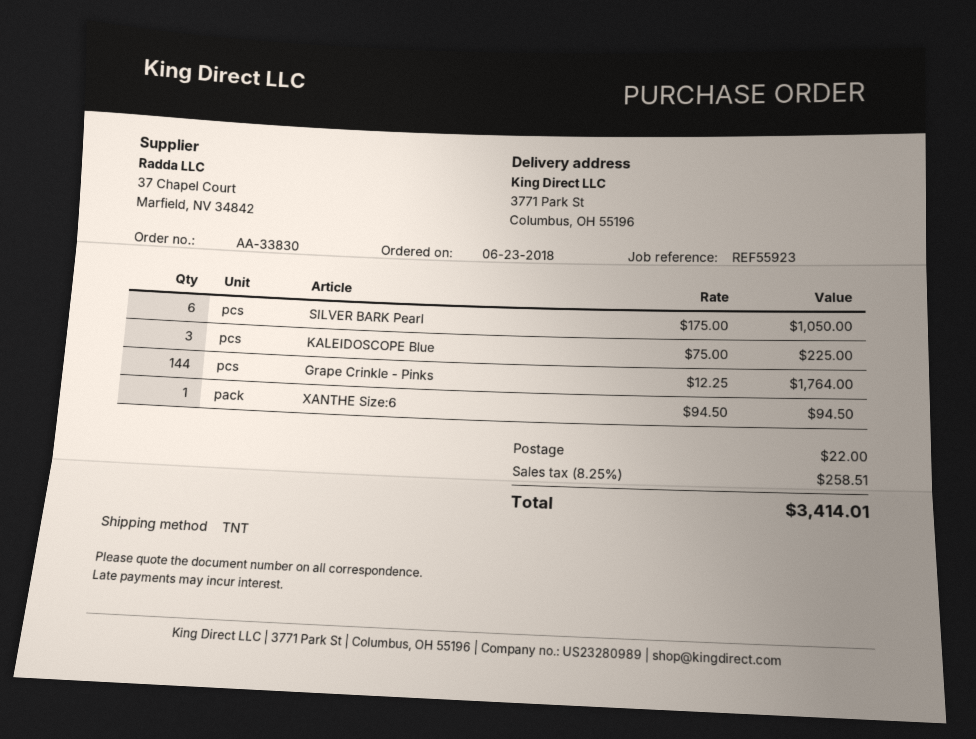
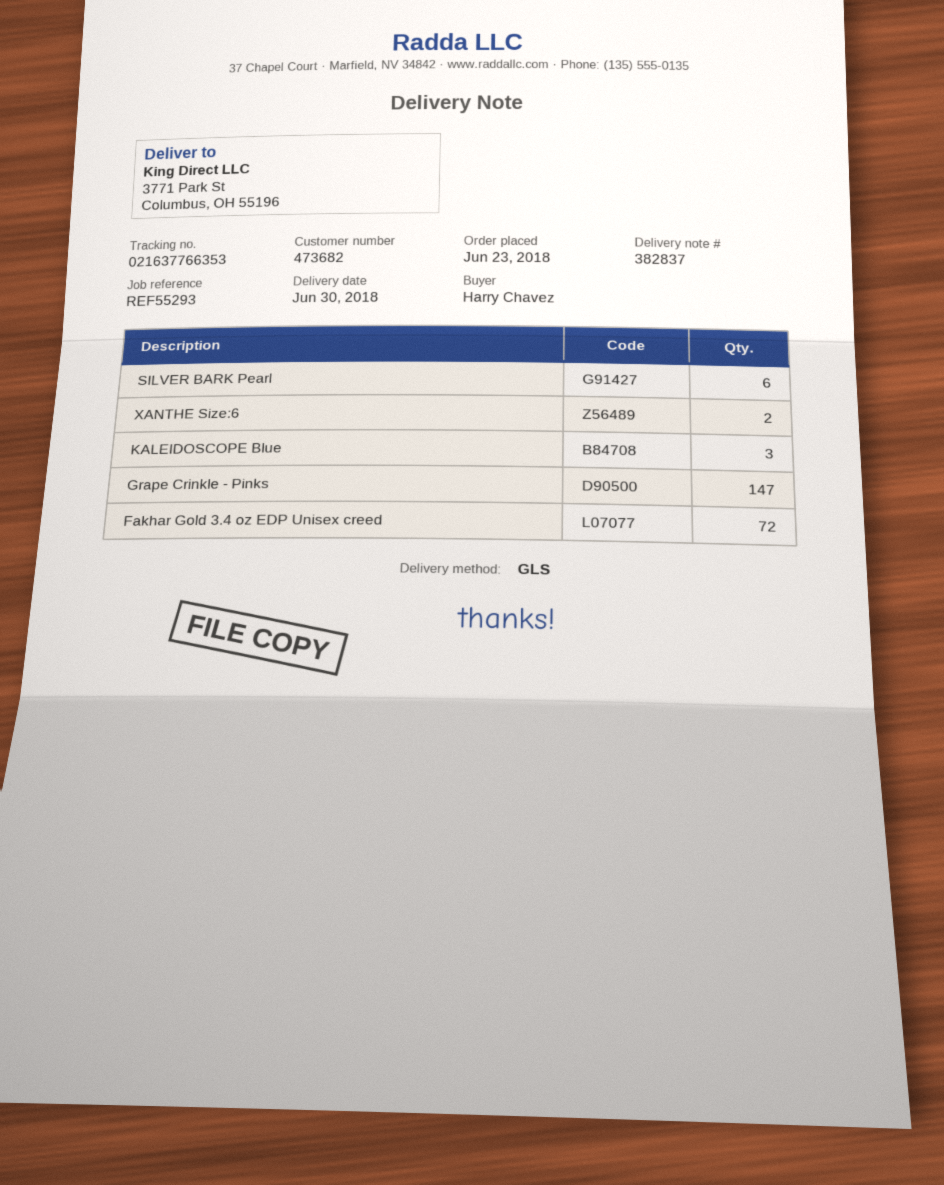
reference: REF55923 -> REF55293
shipping method: TNT -> GLS
Grape Crinkle - Pinks: 144 -> 147
XANTHE Size:6: 1 -> 2
Fakhar Gold 3.4 oz EDP Unisex creed: none -> 72

